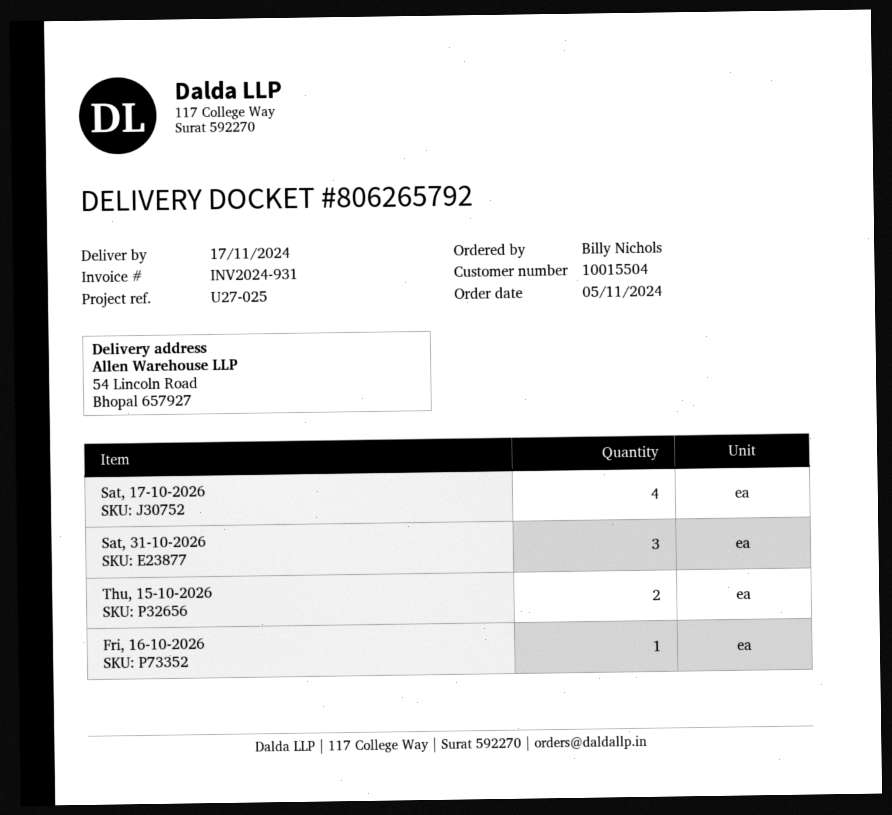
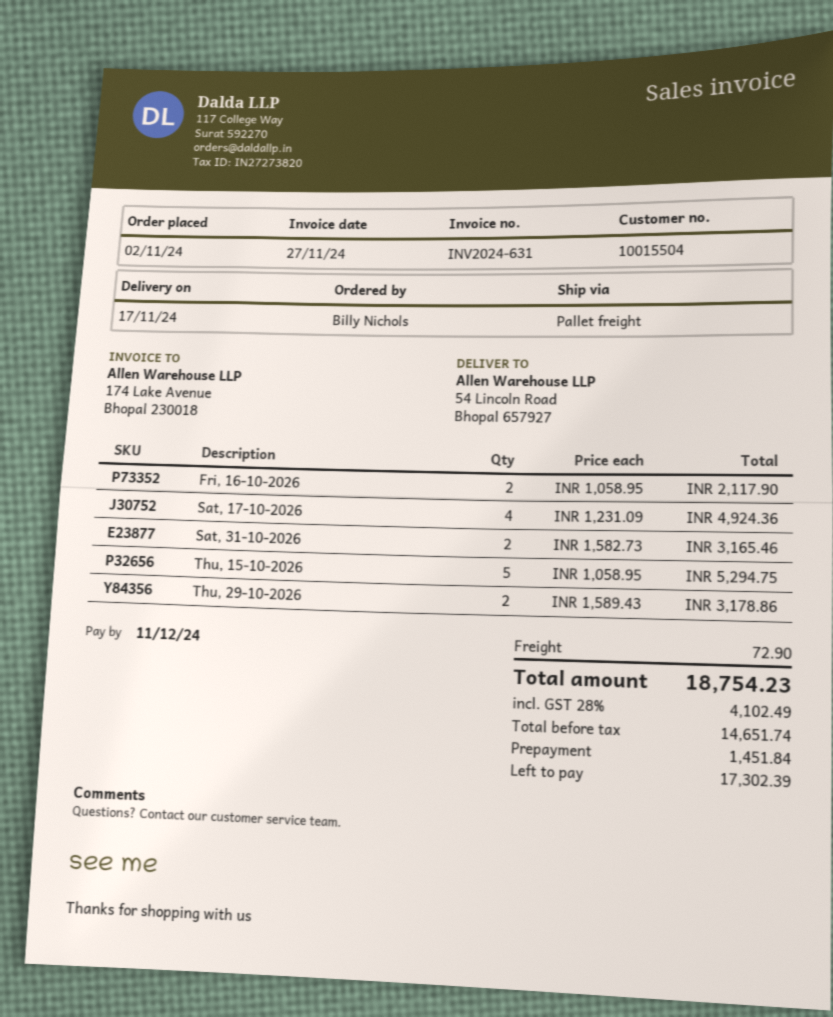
order date: 2024-11-05 -> 2024-11-02
invoice number: INV2024-931 -> INV2024-631
Sat, 31-10-2026: 3 -> 2
Thu, 15-10-2026: 2 -> 5
Fri, 16-10-2026: 1 -> 2
Thu, 29-10-2026: none -> 2

